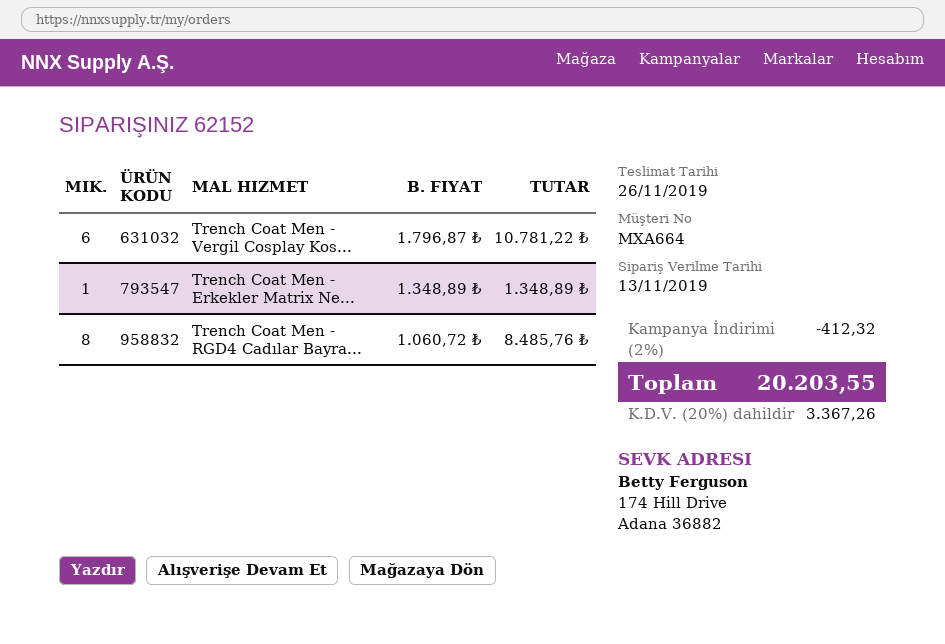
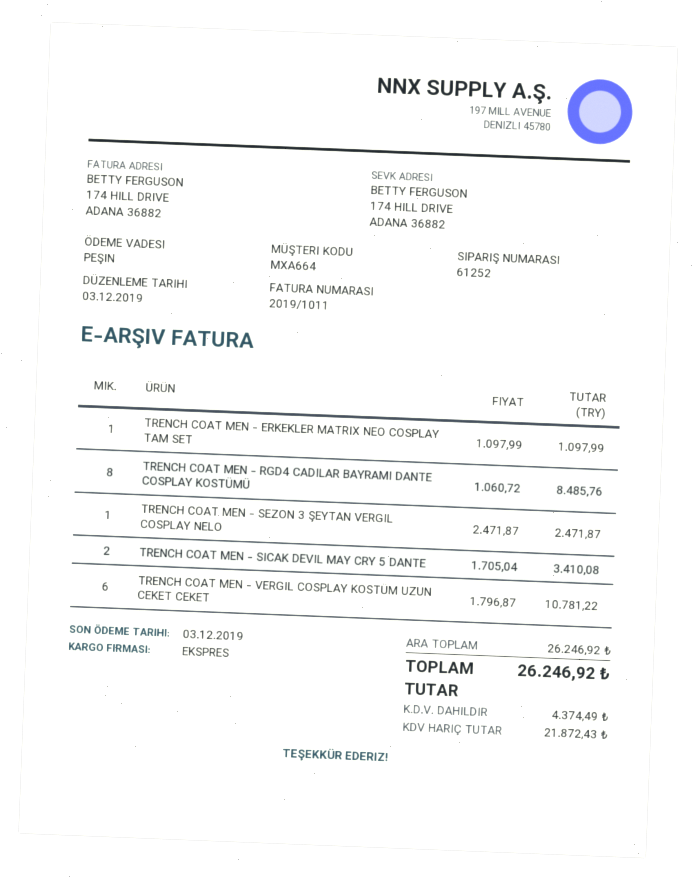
order number: 62152 -> 61252
Trench Coat Men - Erkekler Matrix Ne...: 1 x 1348.89 = 1348.89 -> 1 x 1097.99 = 1097.99
TRENCH COAT MEN - SEZON 3 ŞEYTAN VERGIL COSPLAY NELO: none -> 1 x 2471.87 = 2471.87
TRENCH COAT MEN - SICAK DEVIL MAY CRY 5 DANTE: none -> 2 x 1705.04 = 3410.08
discount: 2% = 412.32 -> none
tax: 3367.26 -> 4374.49
total: 20203.55 -> 26246.92

